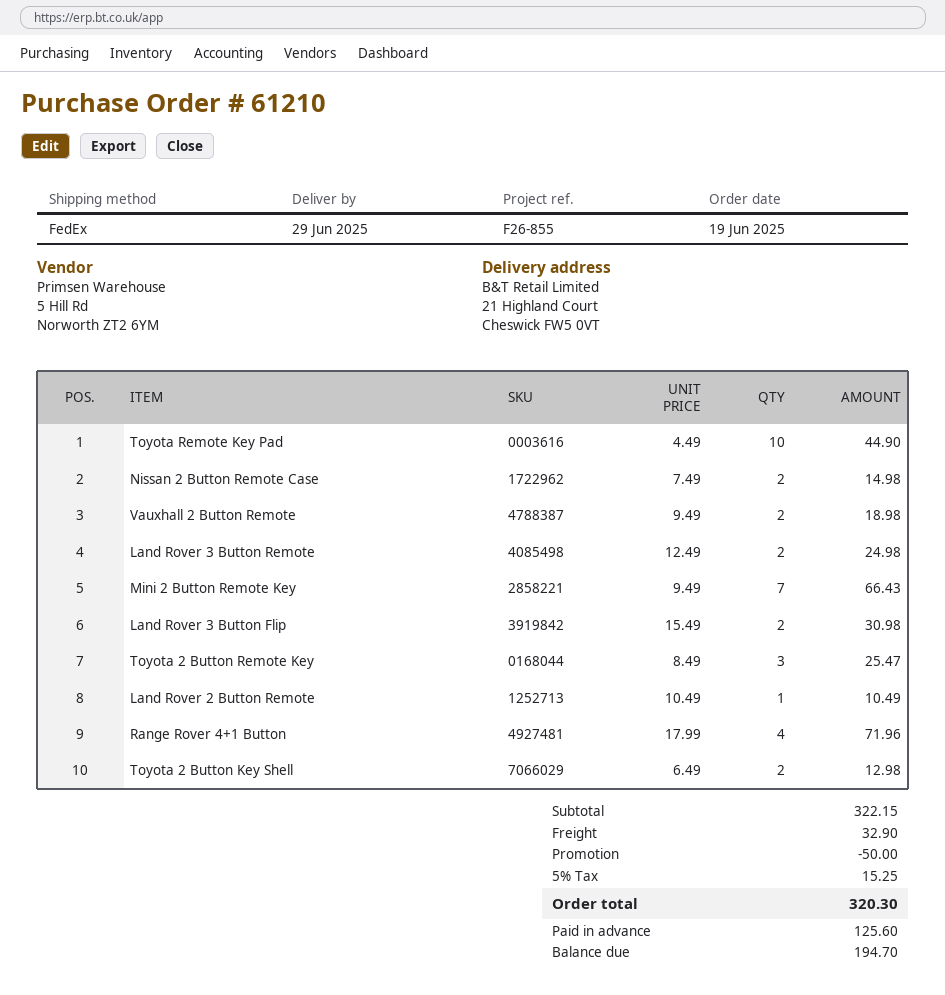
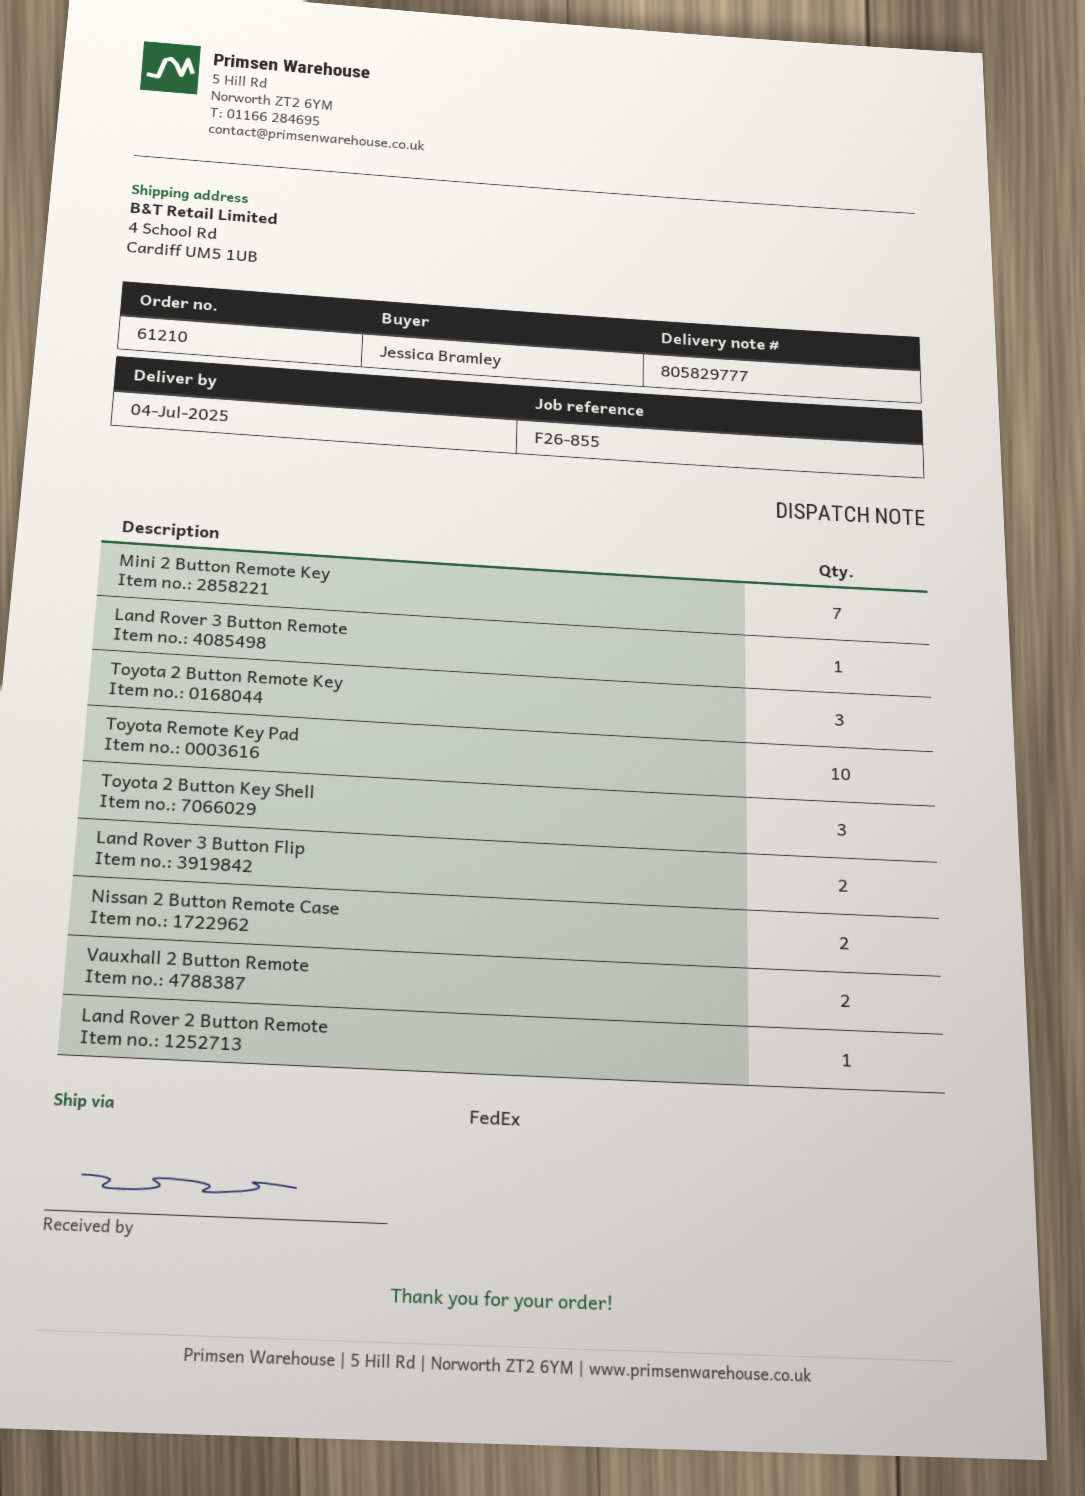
delivery date: 2025-06-29 -> 2025-07-04
ship to: 21 Highland Court, Cheswick FW5 0VT -> 4 School Rd, Cardiff UM5 1UB
Land Rover 3 Button Remote: 2 -> 1
Range Rover 4+1 Button: 4 -> none
Toyota 2 Button Key Shell: 2 -> 3

